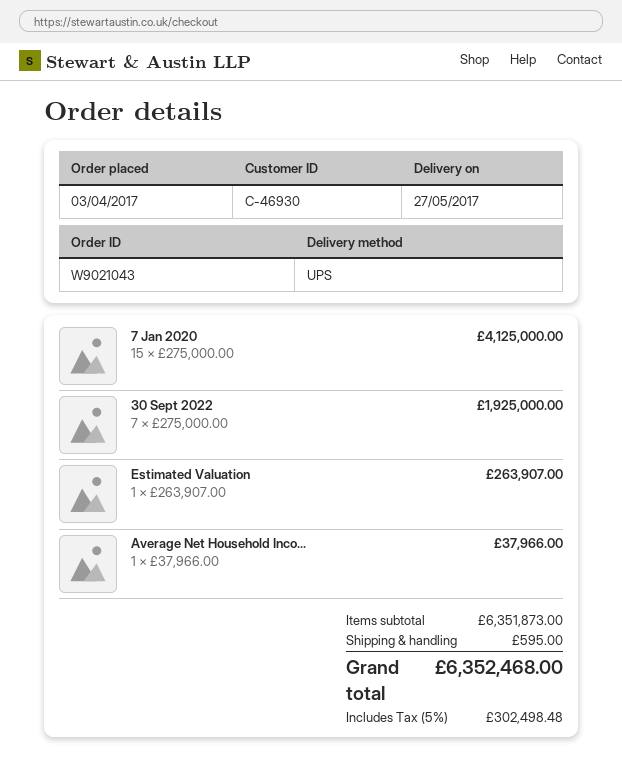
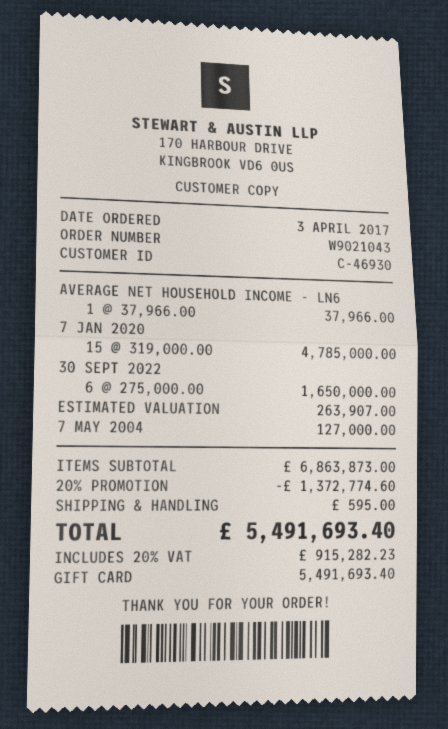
7 Jan 2020: 15 x 275000.00 = 4125000.00 -> 15 x 319000.00 = 4785000.00
30 Sept 2022: 7 x 275000.00 = 1925000.00 -> 6 x 275000.00 = 1650000.00
7 MAY 2004: none -> 1 x 127000.00 = 127000.00
subtotal: 6351873.00 -> 6863873.00
discount: none -> 20% = 1372774.60
tax: 5% = 302498.48 -> 20% = 915282.23
total: 6352468.00 -> 5491693.40

